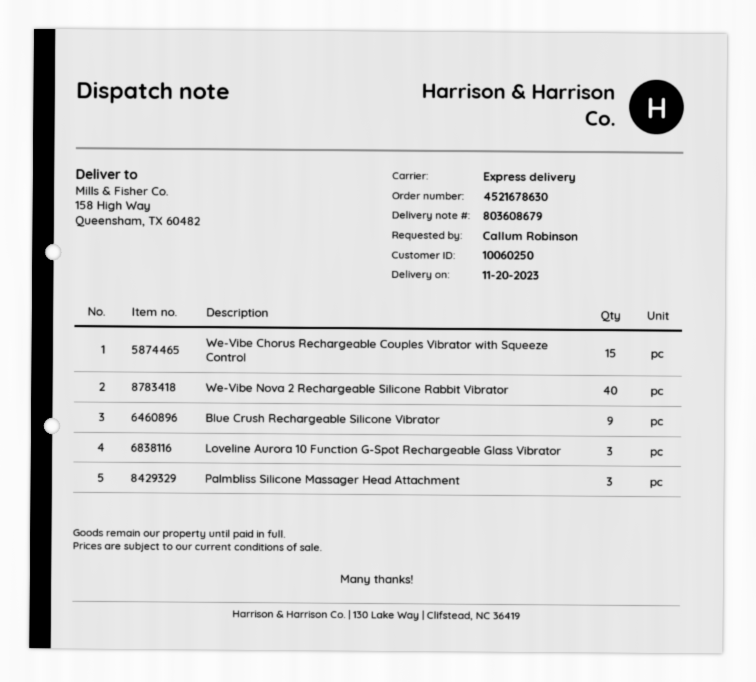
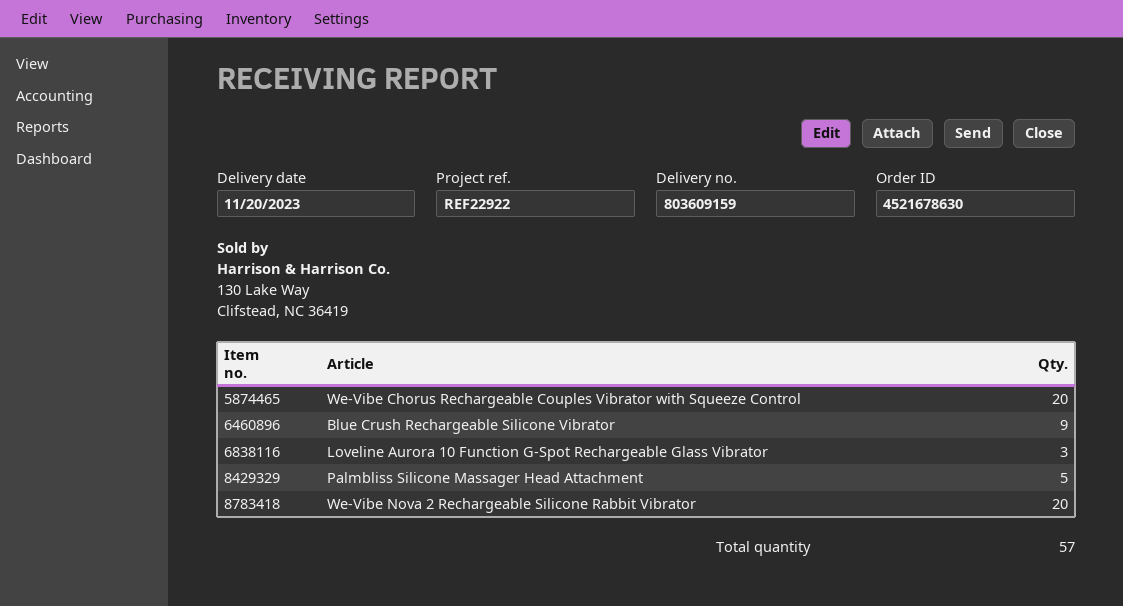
delivery note number: 803608679 -> 803609159
We-Vibe Chorus Rechargeable Couples Vibrator with Squeeze Control: 15 -> 20
We-Vibe Nova 2 Rechargeable Silicone Rabbit Vibrator: 40 -> 20
Palmbliss Silicone Massager Head Attachment: 3 -> 5

